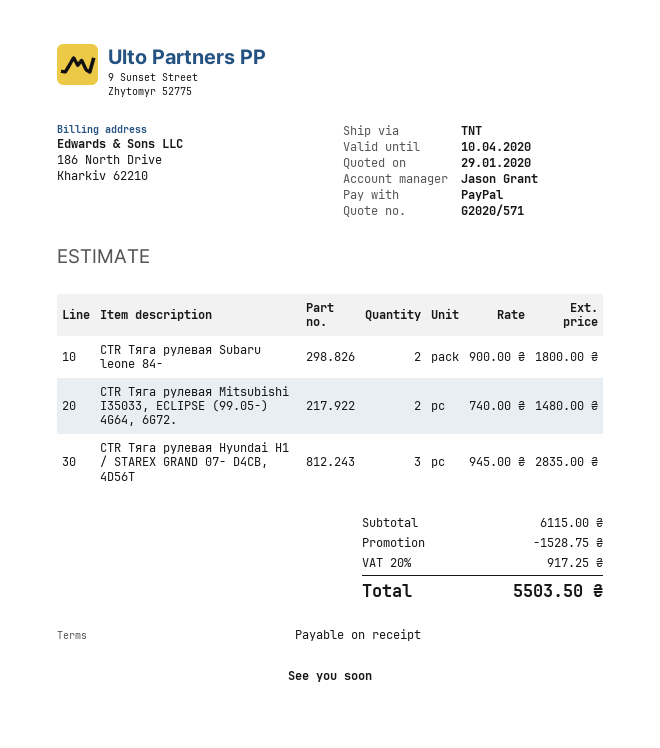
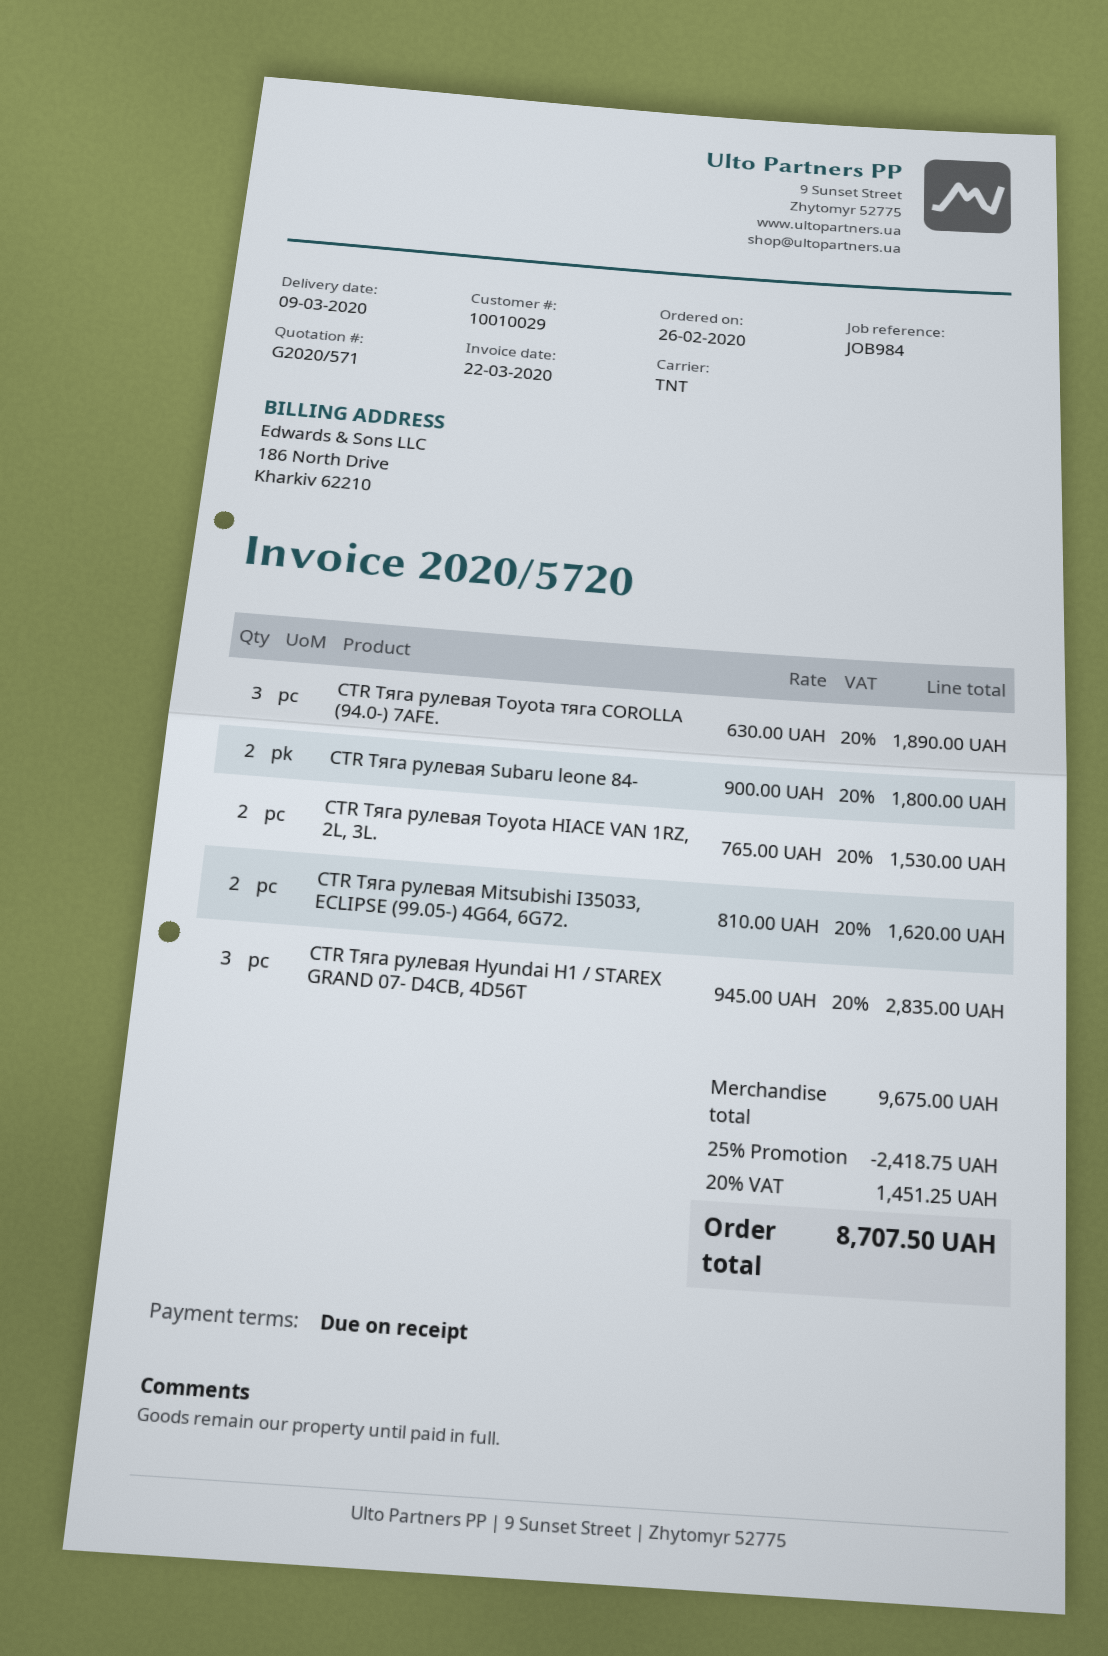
CTR Тяга рулевая Mitsubishi I35033, ECLIPSE (99.05-) 4G64, 6G72.: 2 x 740.00 = 1480.00 -> 2 x 810.00 = 1620.00
CTR Тяга рулевая Toyota тяга COROLLA (94.0-) 7AFE.: none -> 3 x 630.00 = 1890.00
CTR Тяга рулевая Toyota HIACE VAN 1RZ, 2L, 3L.: none -> 2 x 765.00 = 1530.00
subtotal: 6115.00 -> 9675.00
discount: 1528.75 -> 2418.75
tax: 20% = 917.25 -> 20% = 1451.25
total: 5503.50 -> 8707.50

